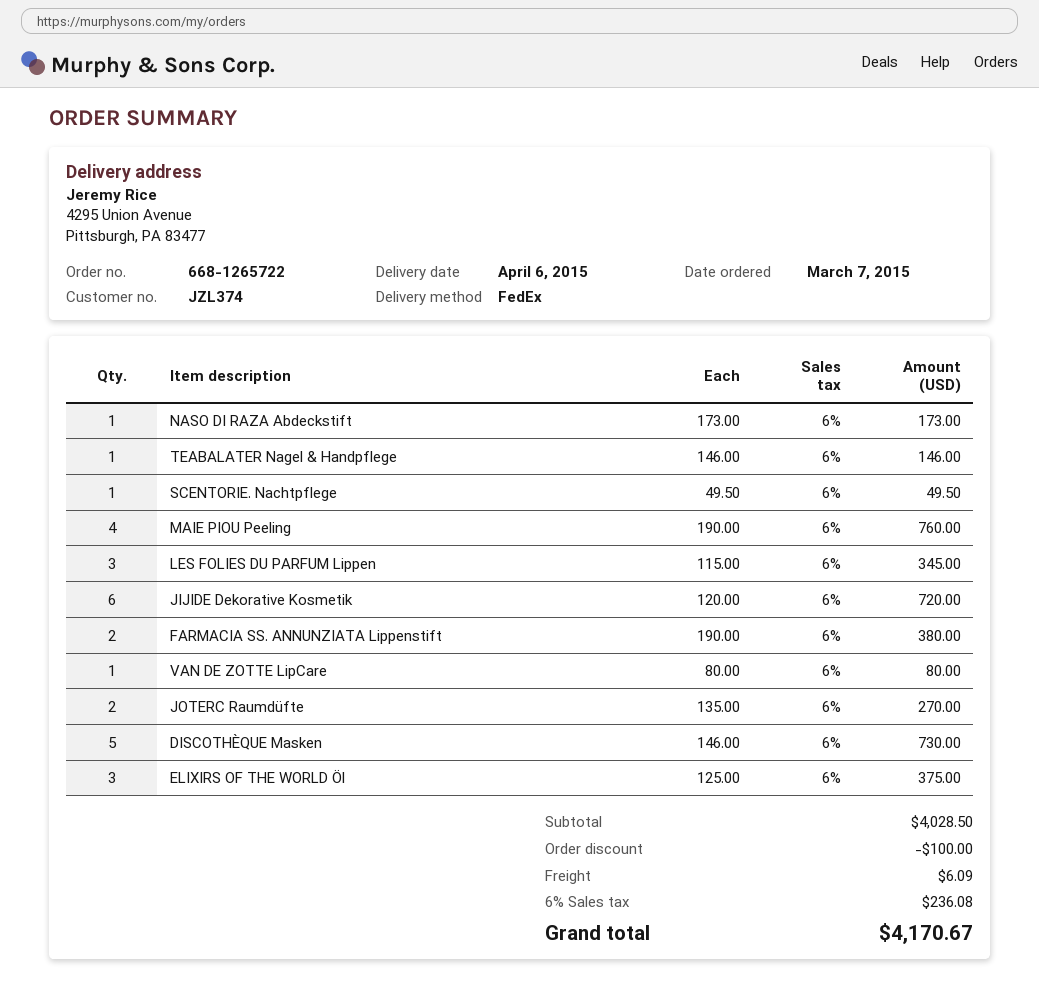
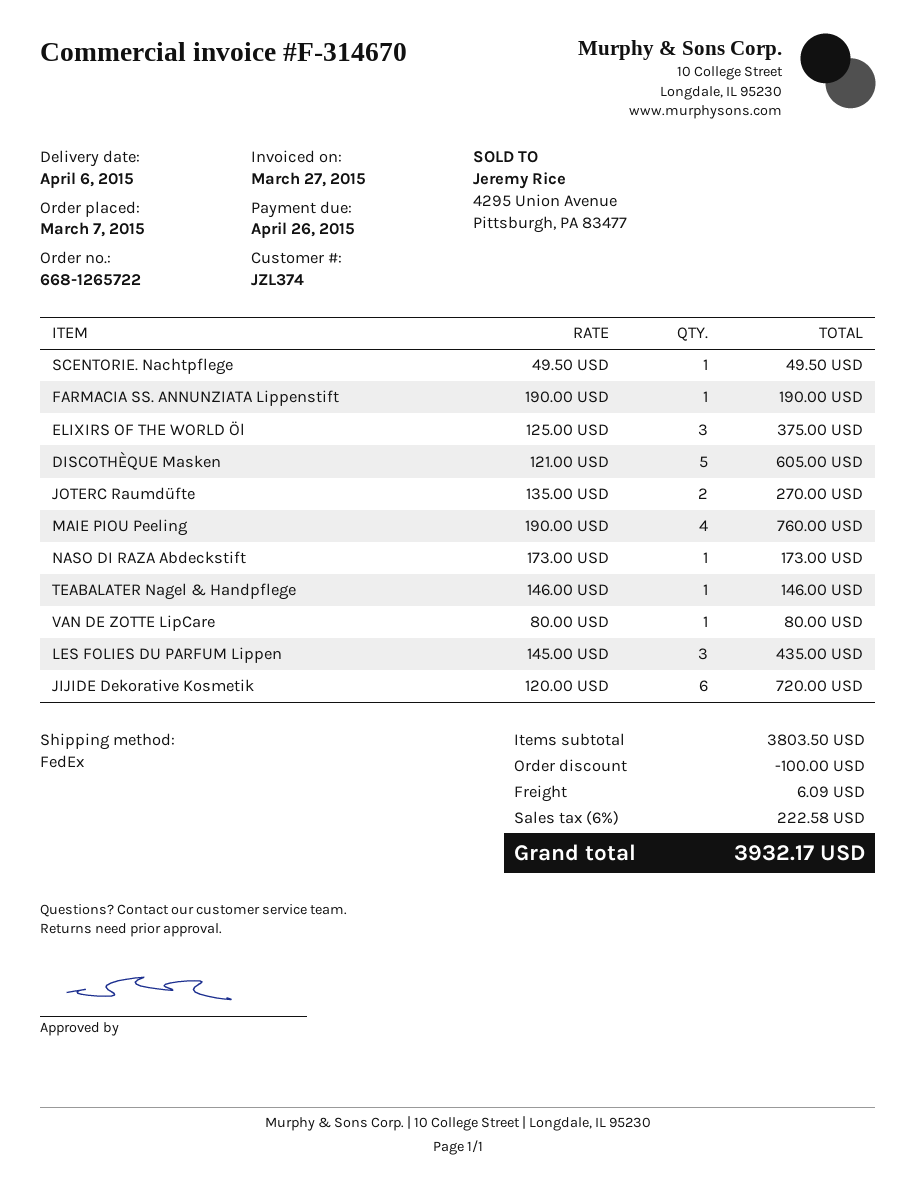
LES FOLIES DU PARFUM Lippen: 3 x 115.00 = 345.00 -> 3 x 145.00 = 435.00
FARMACIA SS. ANNUNZIATA Lippenstift: 2 x 190.00 = 380.00 -> 1 x 190.00 = 190.00
DISCOTHÈQUE Masken: 5 x 146.00 = 730.00 -> 5 x 121.00 = 605.00
subtotal: 4028.50 -> 3803.50
tax: 6% = 236.08 -> 6% = 222.58
total: 4170.67 -> 3932.17

